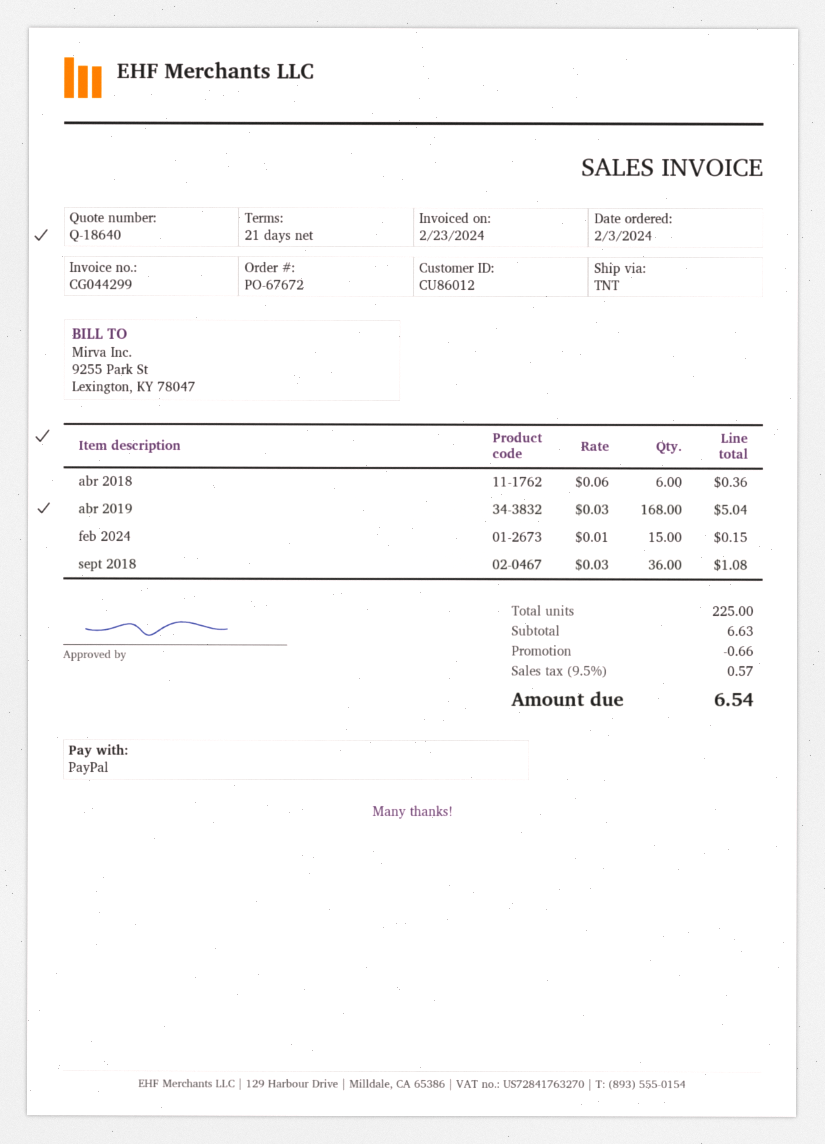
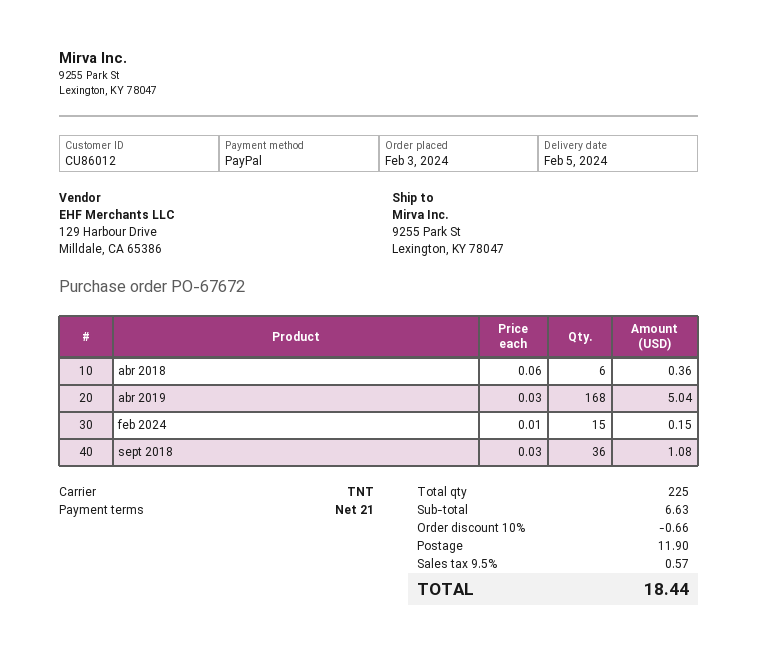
shipping: none -> 11.90
total: 6.54 -> 18.44

